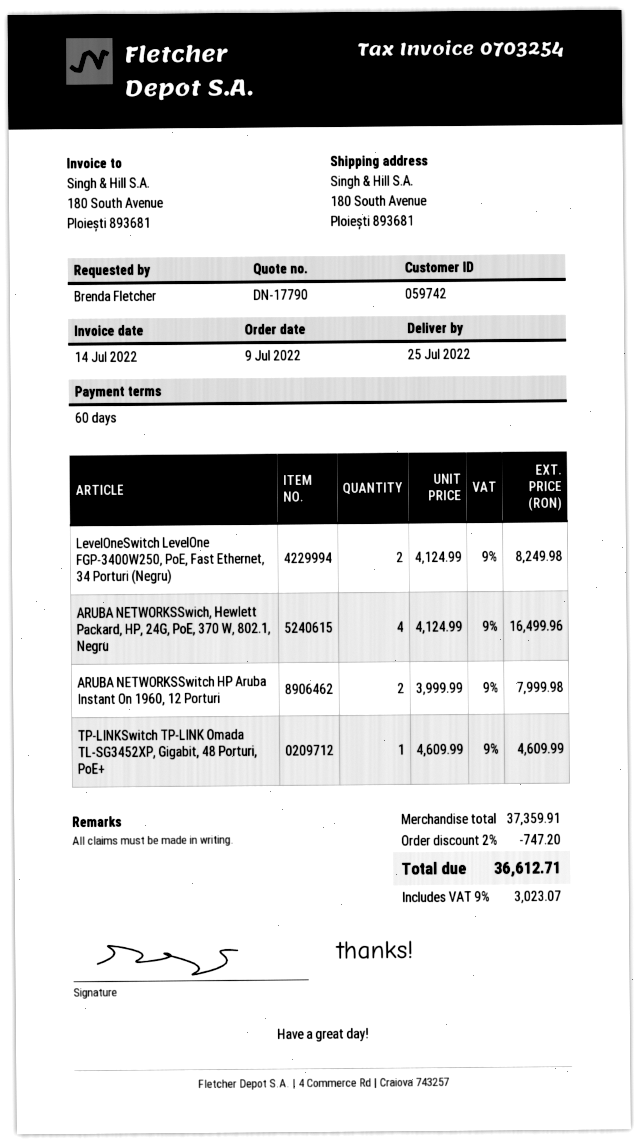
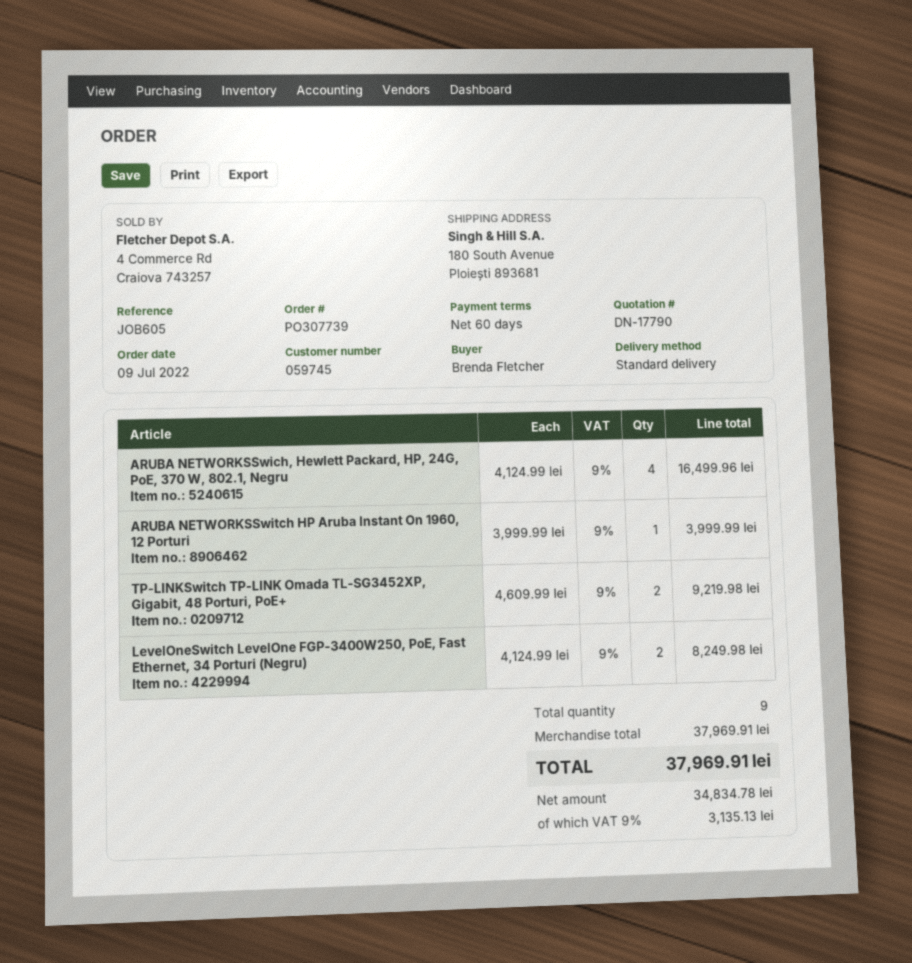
customer number: 059742 -> 059745
ARUBA NETWORKSSwitch HP Aruba Instant On 1960, 12 Porturi: 2 x 3999.99 = 7999.98 -> 1 x 3999.99 = 3999.99
TP-LINKSwitch TP-LINK Omada TL-SG3452XP, Gigabit, 48 Porturi, PoE+: 1 x 4609.99 = 4609.99 -> 2 x 4609.99 = 9219.98
subtotal: 37359.91 -> 37969.91
discount: 2% = 747.20 -> none
tax: 9% = 3023.07 -> 9% = 3135.13
total: 36612.71 -> 37969.91

